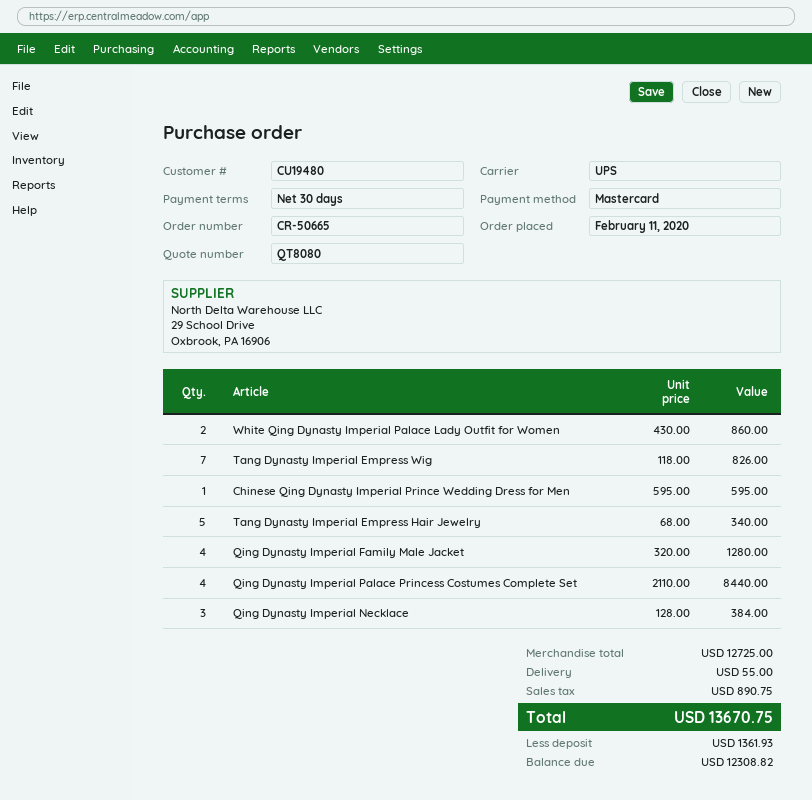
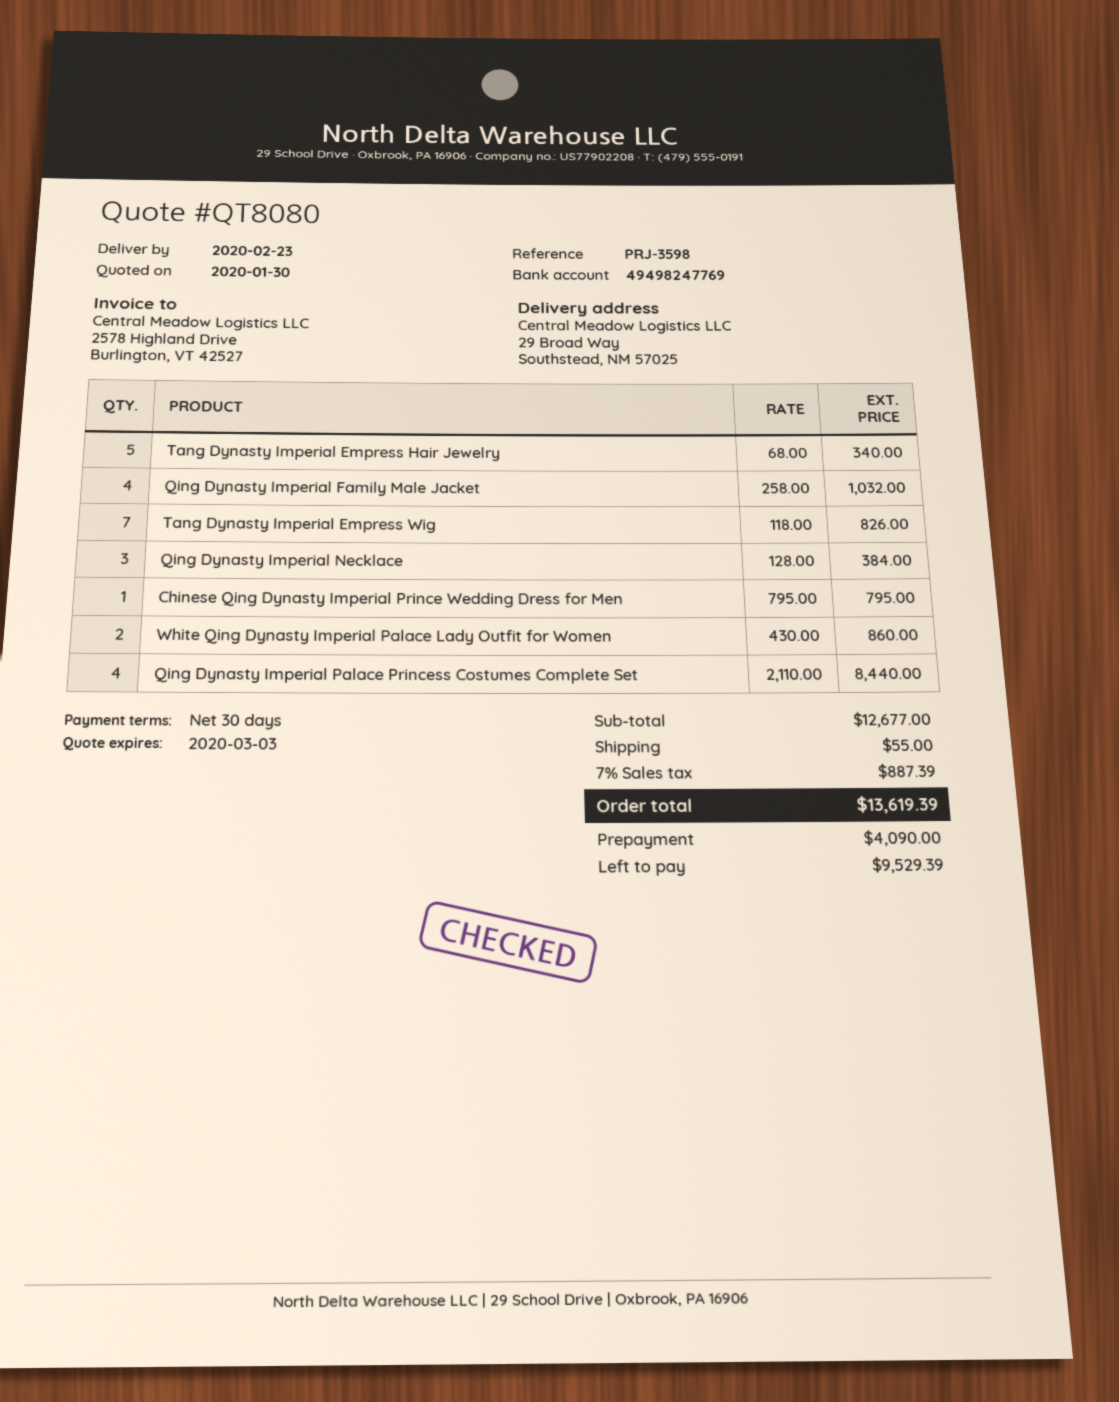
Chinese Qing Dynasty Imperial Prince Wedding Dress for Men: 1 x 595.00 = 595.00 -> 1 x 795.00 = 795.00
Qing Dynasty Imperial Family Male Jacket: 4 x 320.00 = 1280.00 -> 4 x 258.00 = 1032.00
subtotal: 12725.00 -> 12677.00
tax: 890.75 -> 887.39
total: 13670.75 -> 13619.39
deposit: 1361.93 -> 4090.00
balance: 12308.82 -> 9529.39

